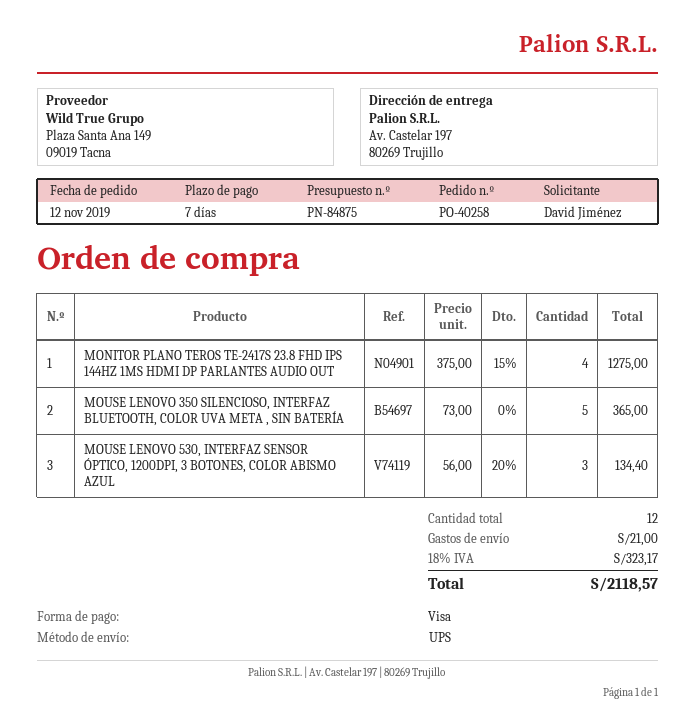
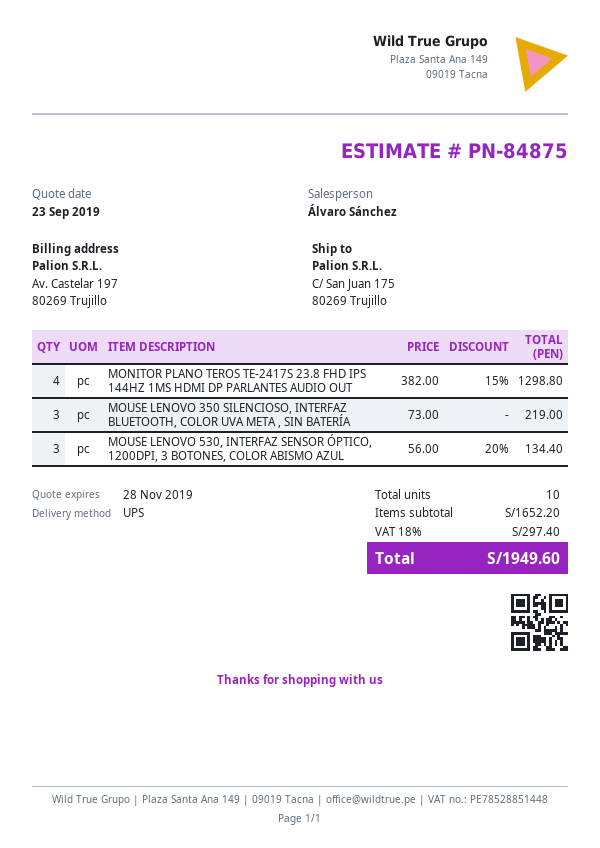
ship to: Av. Castelar 197, 80269 Trujillo -> C/ San Juan 175, 80269 Trujillo
MONITOR PLANO TEROS TE-2417S 23.8 FHD IPS 144HZ 1MS HDMI DP PARLANTES AUDIO OUT: 4 x 375.00 - 15% = 1275.00 -> 4 x 382.00 - 15% = 1298.80
MOUSE LENOVO 350 SILENCIOSO, INTERFAZ BLUETOOTH, COLOR UVA META , SIN BATERÍA: 5 x 73.00 = 365.00 -> 3 x 73.00 = 219.00
total quantity: 12 -> 10
shipping: 21.00 -> none
tax: 18% = 323.17 -> 18% = 297.40
total: 2118.57 -> 1949.60

